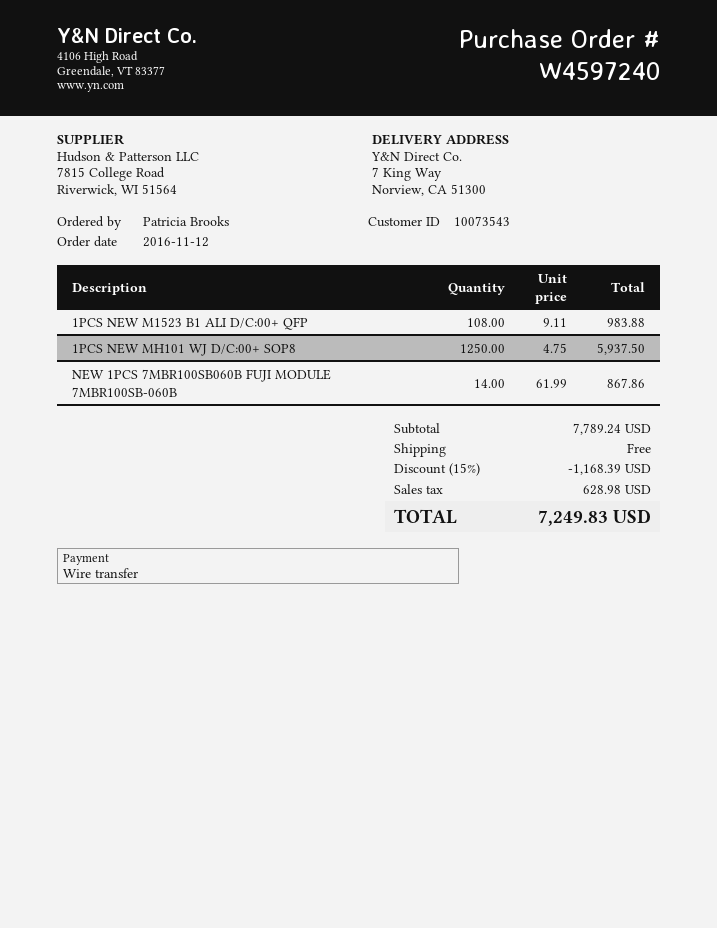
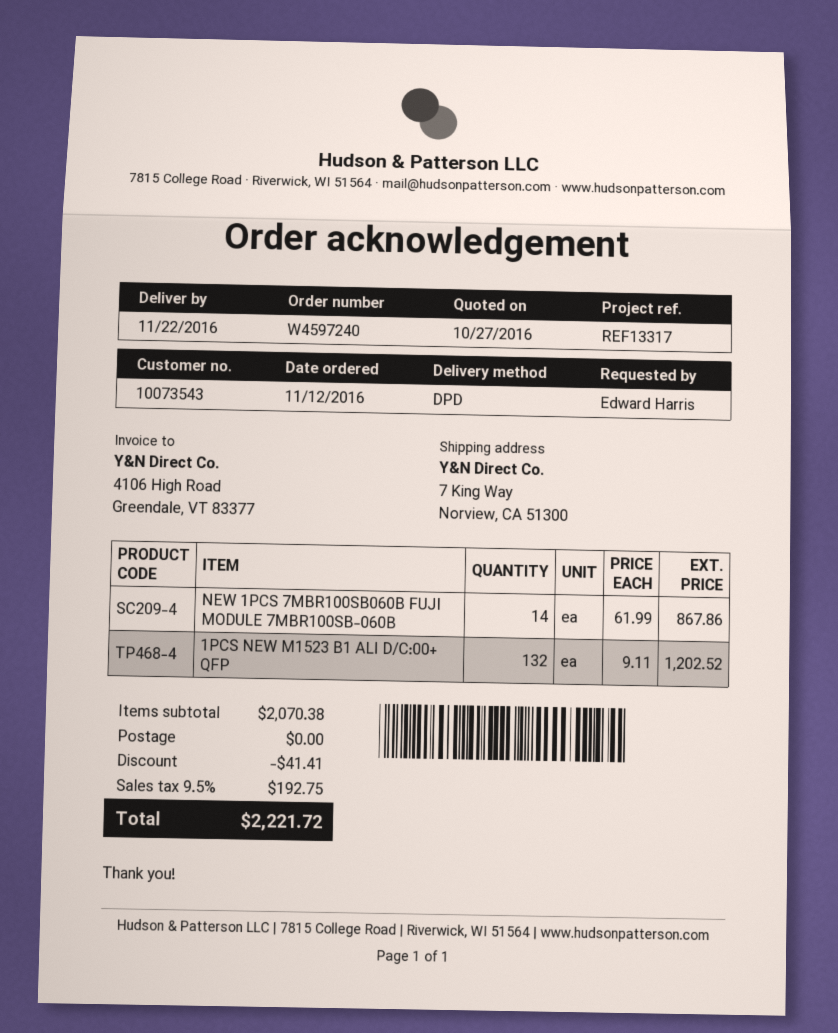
ordered by: Patricia Brooks -> Edward Harris
1PCS NEW M1523 B1 ALI D/C:00+ QFP: 108 x 9.11 = 983.88 -> 132 x 9.11 = 1202.52
1PCS NEW MH101 WJ D/C:00+ SOP8: 1250 x 4.75 = 5937.50 -> none
subtotal: 7789.24 -> 2070.38
discount: 1168.39 -> 41.41
tax: 628.98 -> 192.75
total: 7249.83 -> 2221.72

